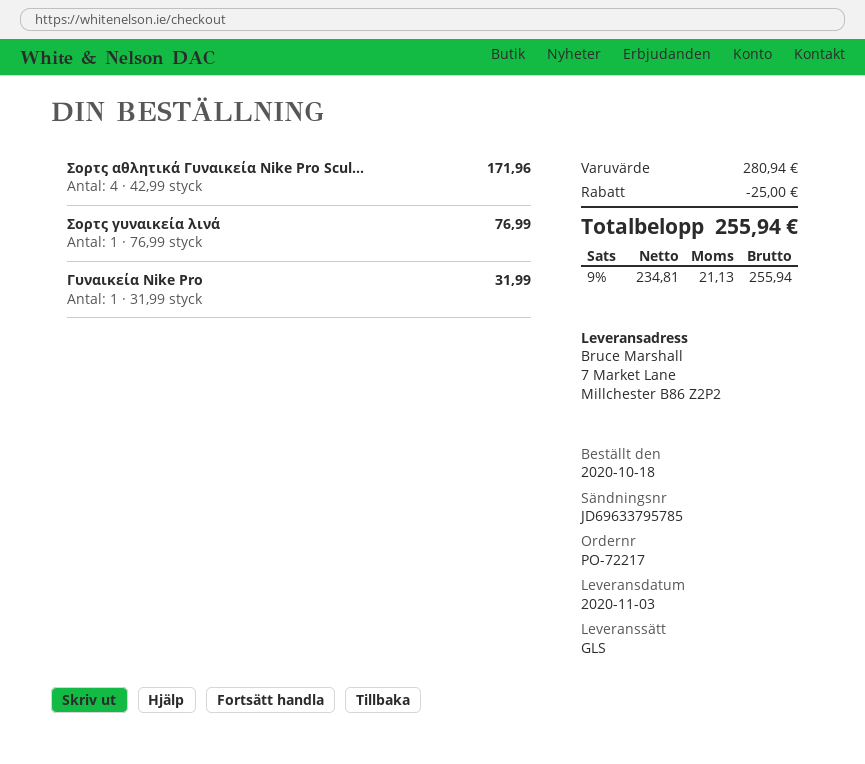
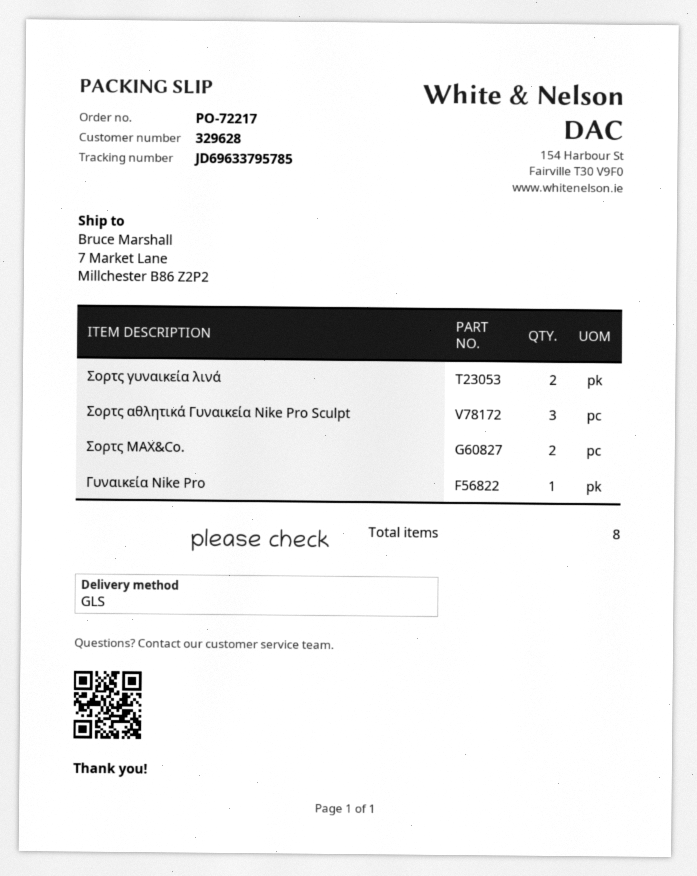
Σορτς αθλητικά Γυναικεία Nike Pro Scul...: 4 -> 3
Σορτς γυναικεία λινά: 1 -> 2
Σορτς MAX&Co.: none -> 2

